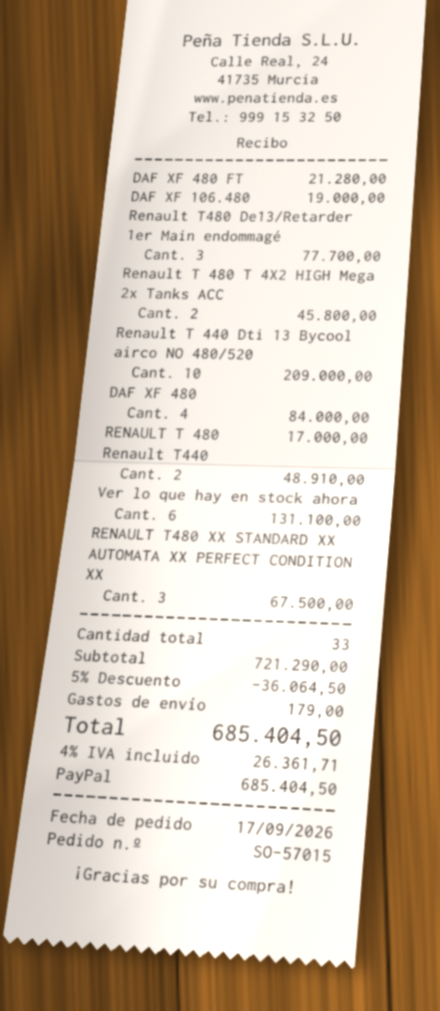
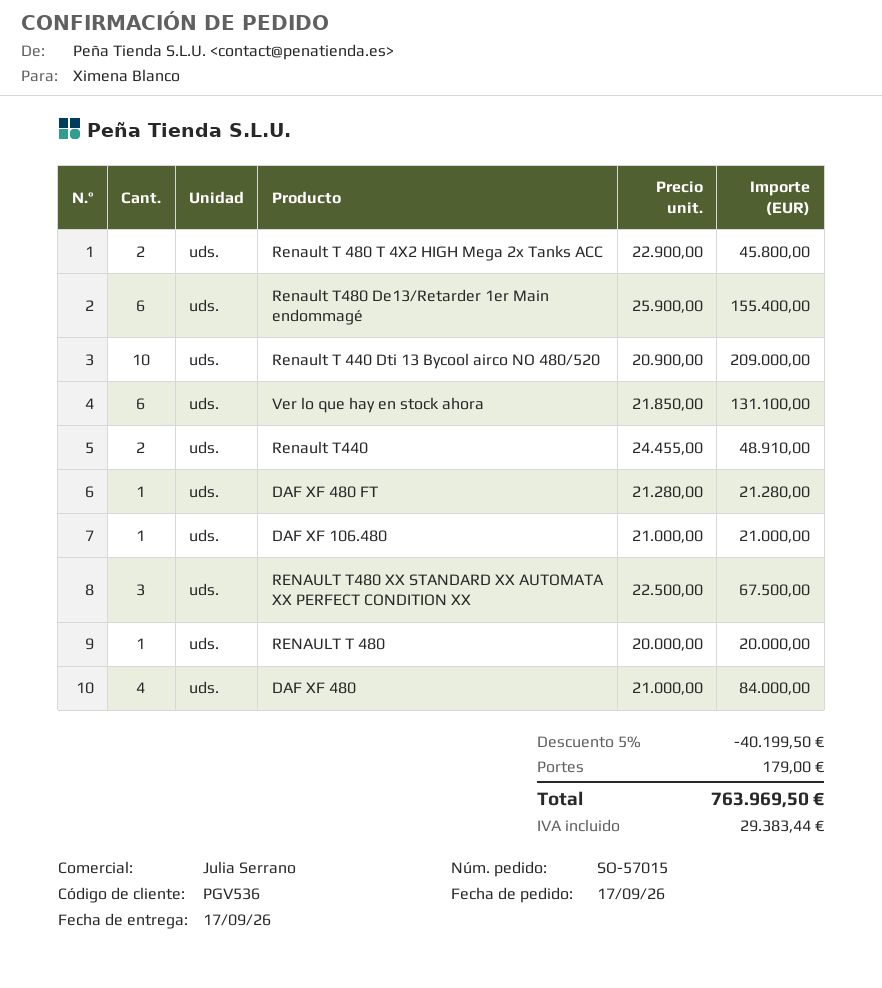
DAF XF 106.480: 1 for 19000.00 -> 1 for 21000.00
Renault T480 De13/Retarder 1er Main endommagé: 3 for 77700.00 -> 6 for 155400.00
RENAULT T 480: 1 for 17000.00 -> 1 for 20000.00
discount: 5% = 36064.50 -> 5% = 40199.50
tax: 26361.71 -> 29383.44
total: 685404.50 -> 763969.50

